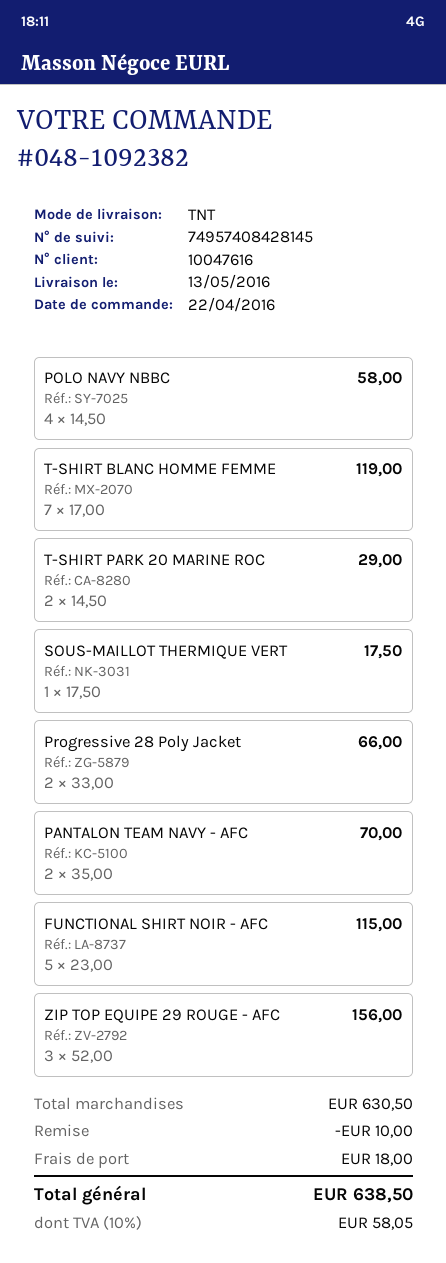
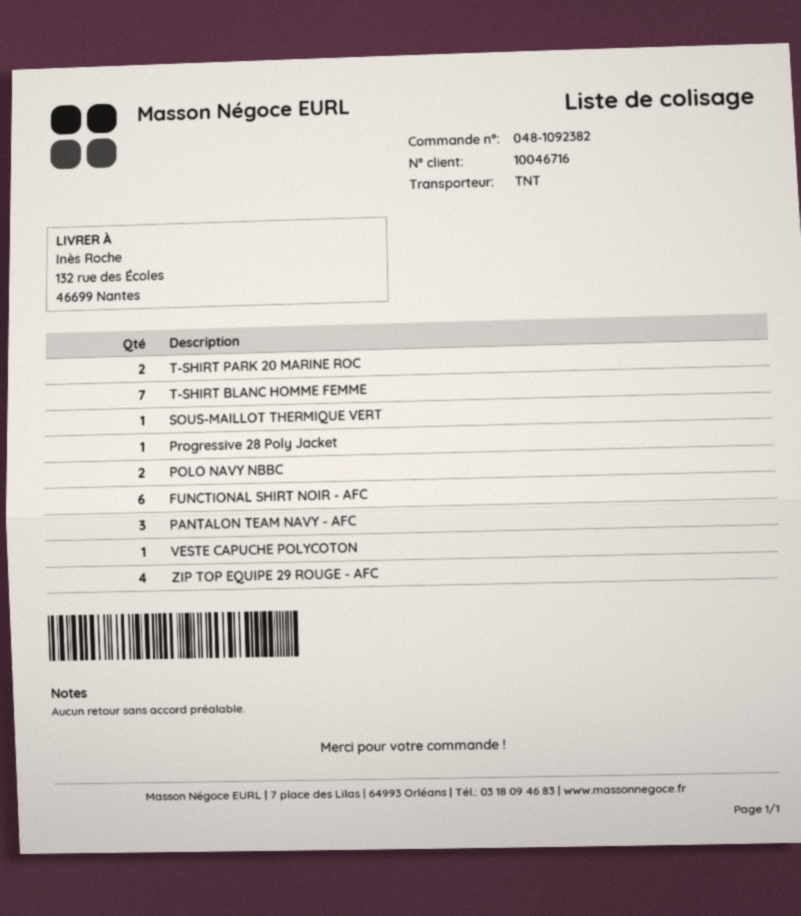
customer number: 10047616 -> 10046716
POLO NAVY NBBC: 4 -> 2
Progressive 28 Poly Jacket: 2 -> 1
PANTALON TEAM NAVY - AFC: 2 -> 3
FUNCTIONAL SHIRT NOIR - AFC: 5 -> 6
ZIP TOP EQUIPE 29 ROUGE - AFC: 3 -> 4
VESTE CAPUCHE POLYCOTON: none -> 1

